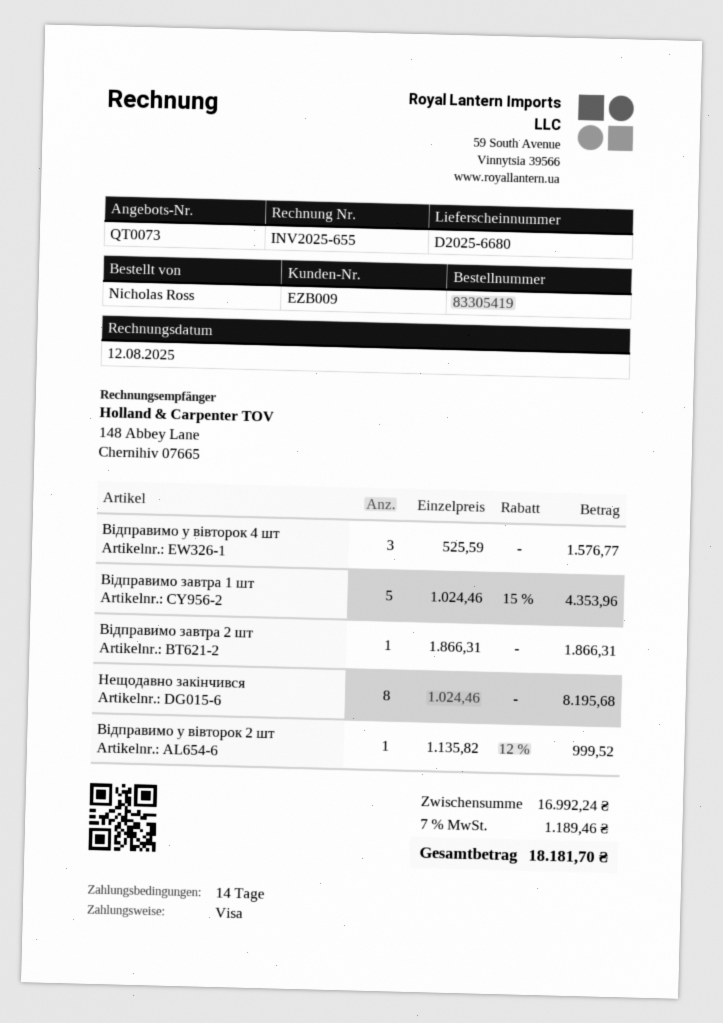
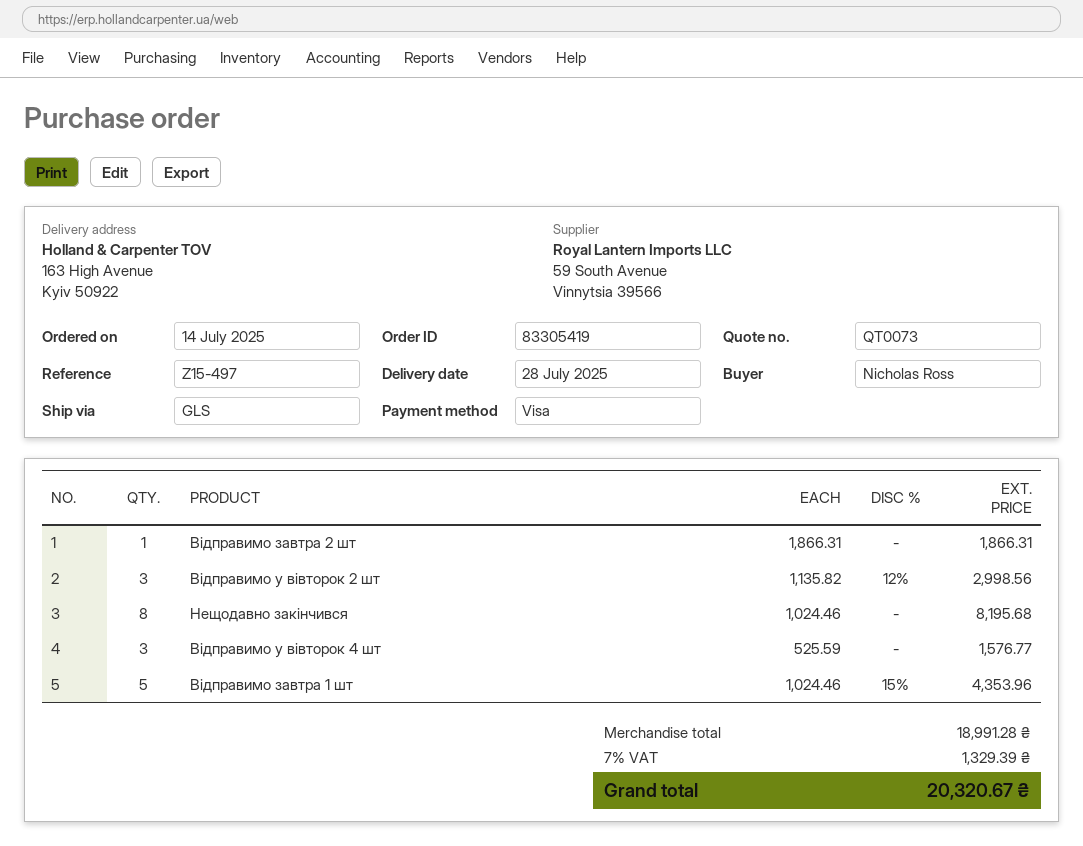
Відправимо у вівторок 2 шт: 1 x 1135.82 - 12% = 999.52 -> 3 x 1135.82 - 12% = 2998.56
subtotal: 16992.24 -> 18991.28
tax: 7% = 1189.46 -> 7% = 1329.39
total: 18181.70 -> 20320.67

